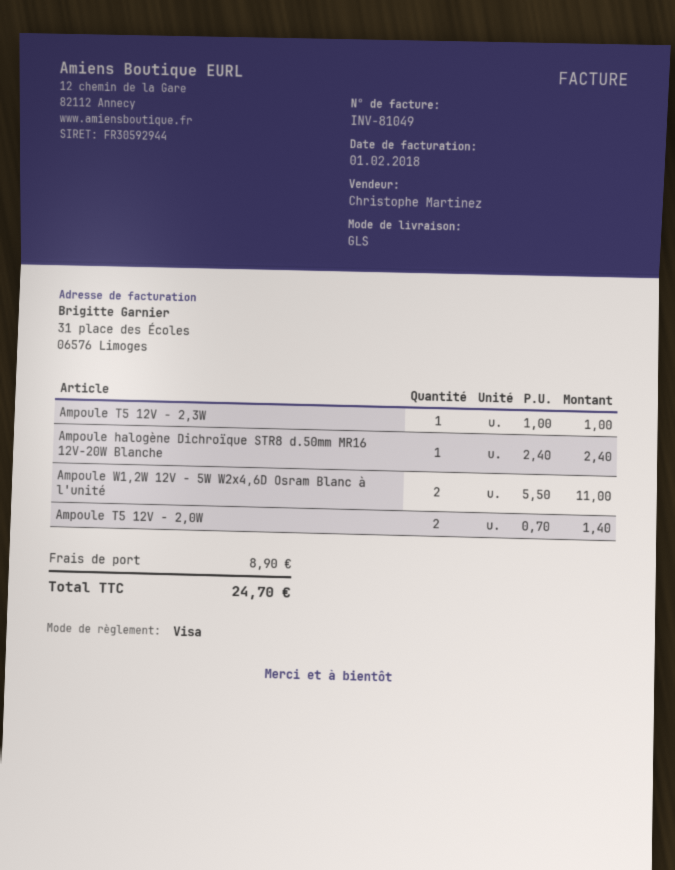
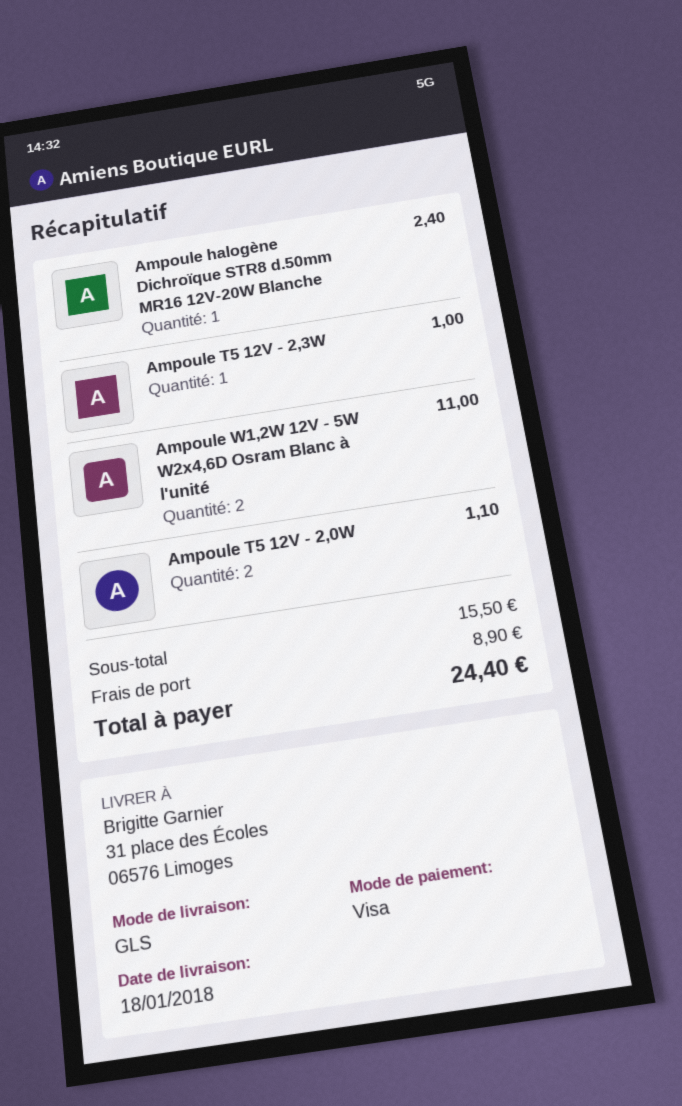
Ampoule T5 12V - 2,0W: 2 for 1.40 -> 2 for 1.10
total: 24.70 -> 24.40

